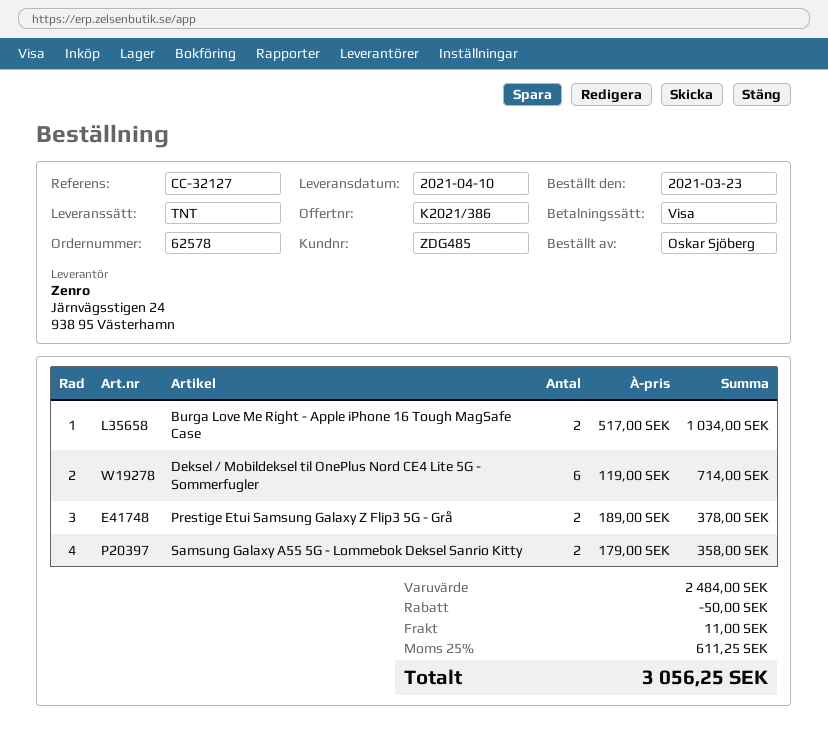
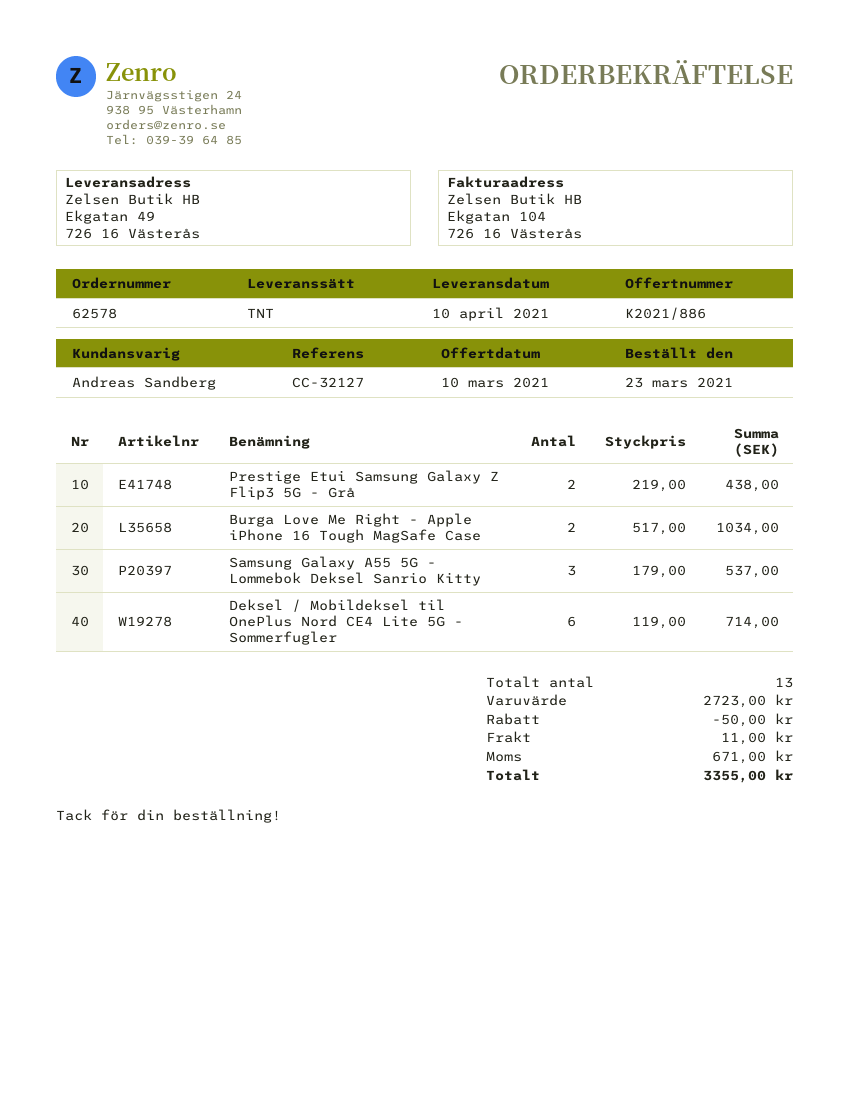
quote number: K2021/386 -> K2021/886
Prestige Etui Samsung Galaxy Z Flip3 5G - Grå: 2 x 189.00 = 378.00 -> 2 x 219.00 = 438.00
Samsung Galaxy A55 5G - Lommebok Deksel Sanrio Kitty: 2 x 179.00 = 358.00 -> 3 x 179.00 = 537.00
subtotal: 2484.00 -> 2723.00
tax: 611.25 -> 671.00
total: 3056.25 -> 3355.00

